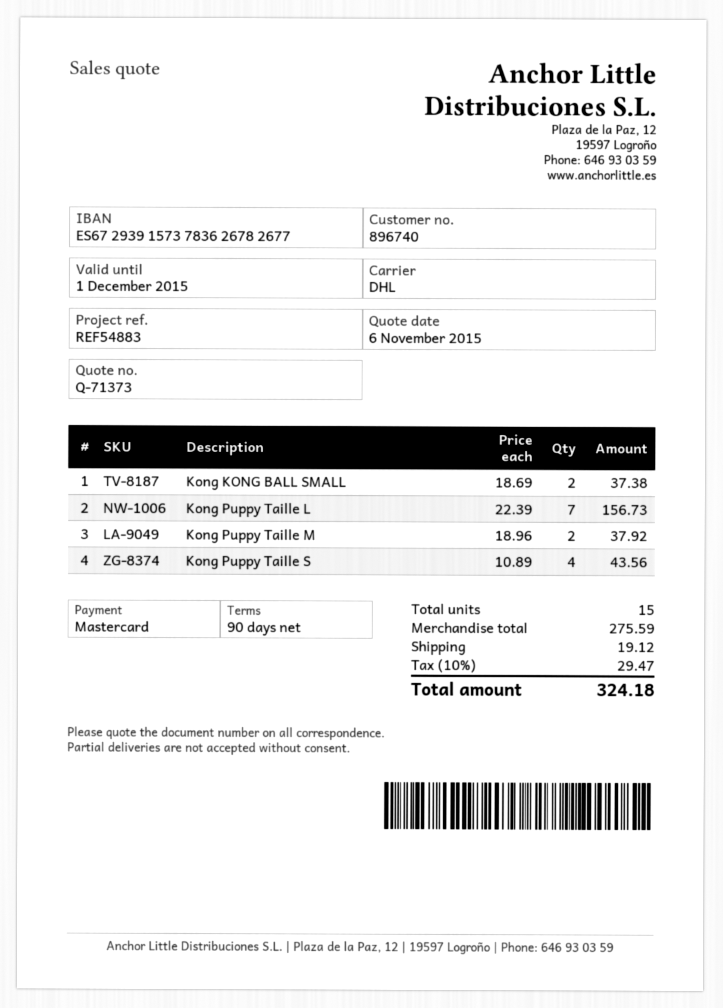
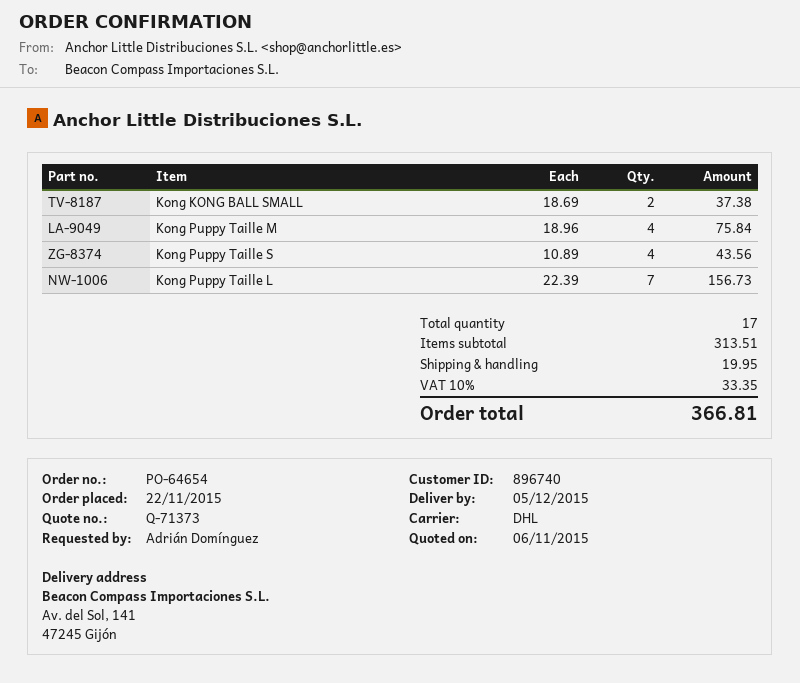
Kong Puppy Taille M: 2 x 18.96 = 37.92 -> 4 x 18.96 = 75.84
total quantity: 15 -> 17
subtotal: 275.59 -> 313.51
shipping: 19.12 -> 19.95
tax: 10% = 29.47 -> 10% = 33.35
total: 324.18 -> 366.81

